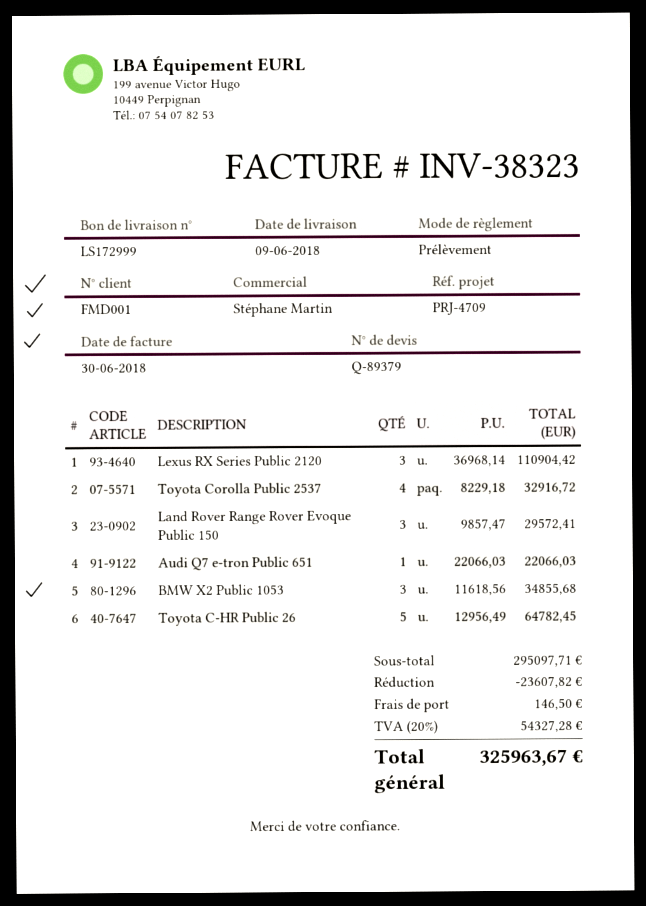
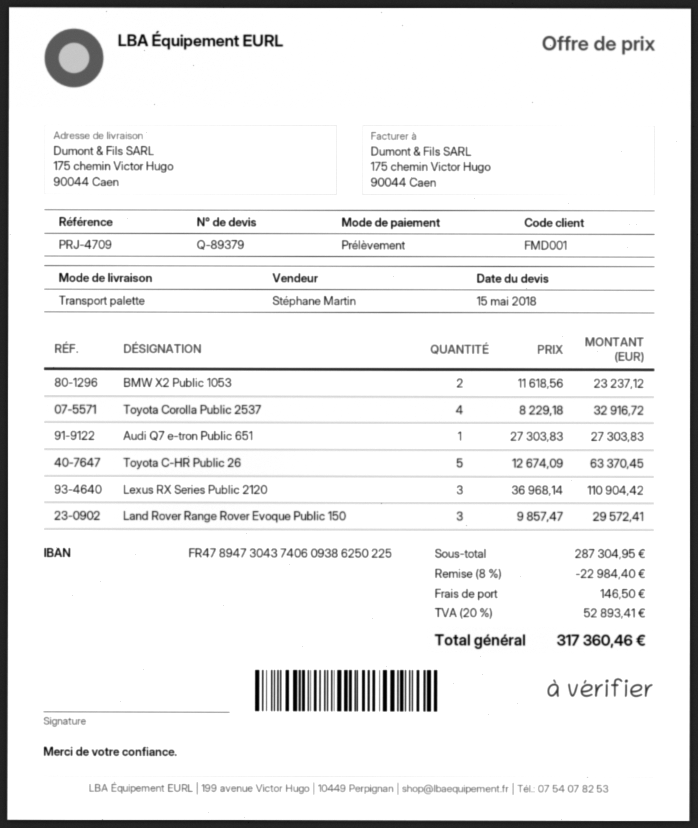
Audi Q7 e-tron Public 651: 1 x 22066.03 = 22066.03 -> 1 x 27303.83 = 27303.83
BMW X2 Public 1053: 3 x 11618.56 = 34855.68 -> 2 x 11618.56 = 23237.12
Toyota C-HR Public 26: 5 x 12956.49 = 64782.45 -> 5 x 12674.09 = 63370.45
subtotal: 295097.71 -> 287304.95
discount: 23607.82 -> 22984.40
tax: 20% = 54327.28 -> 20% = 52893.41
total: 325963.67 -> 317360.46

